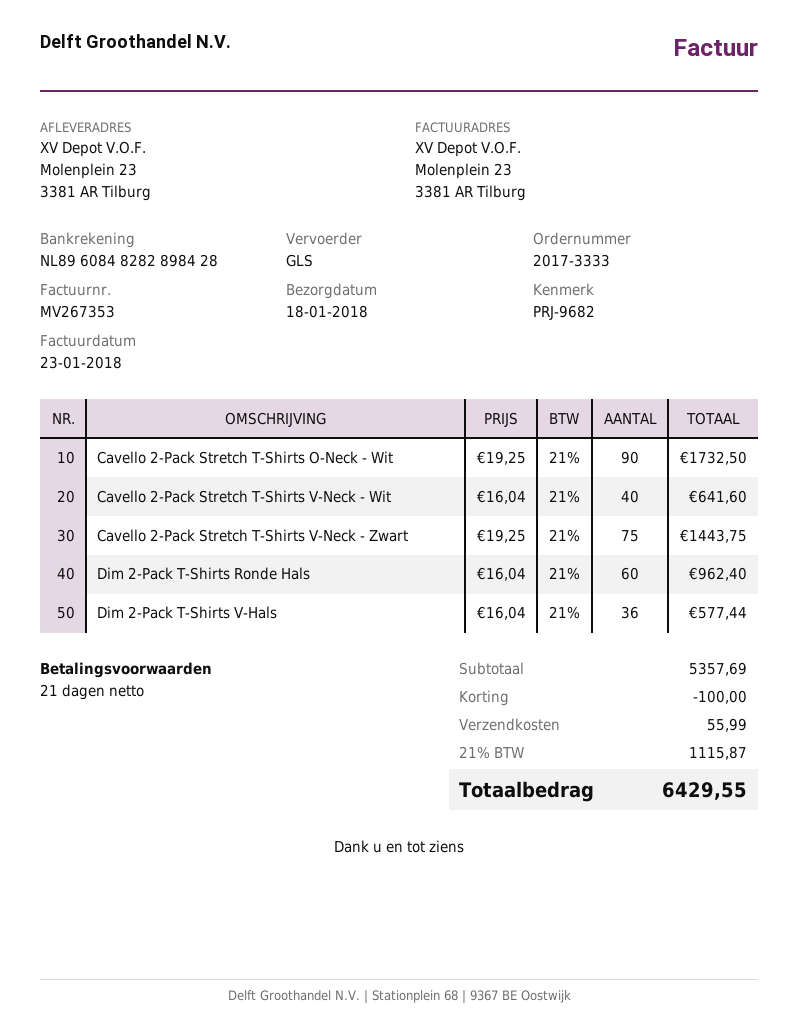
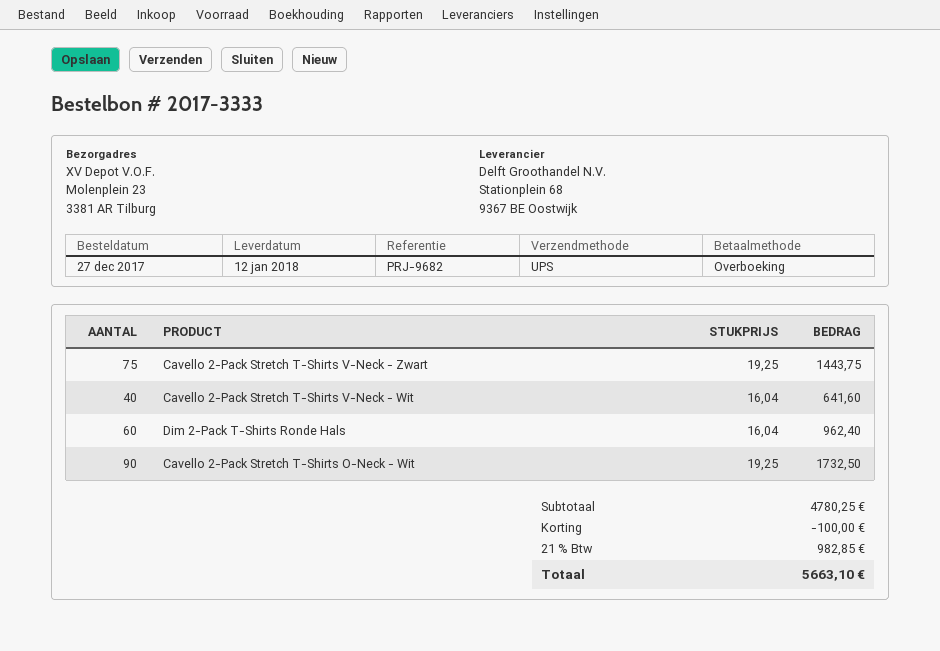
delivery date: 2018-01-18 -> 2018-01-12
shipping method: GLS -> UPS
Dim 2-Pack T-Shirts V-Hals: 36 x 16.04 = 577.44 -> none
subtotal: 5357.69 -> 4780.25
shipping: 55.99 -> none
tax: 21% = 1115.87 -> 21% = 982.85
total: 6429.55 -> 5663.10

